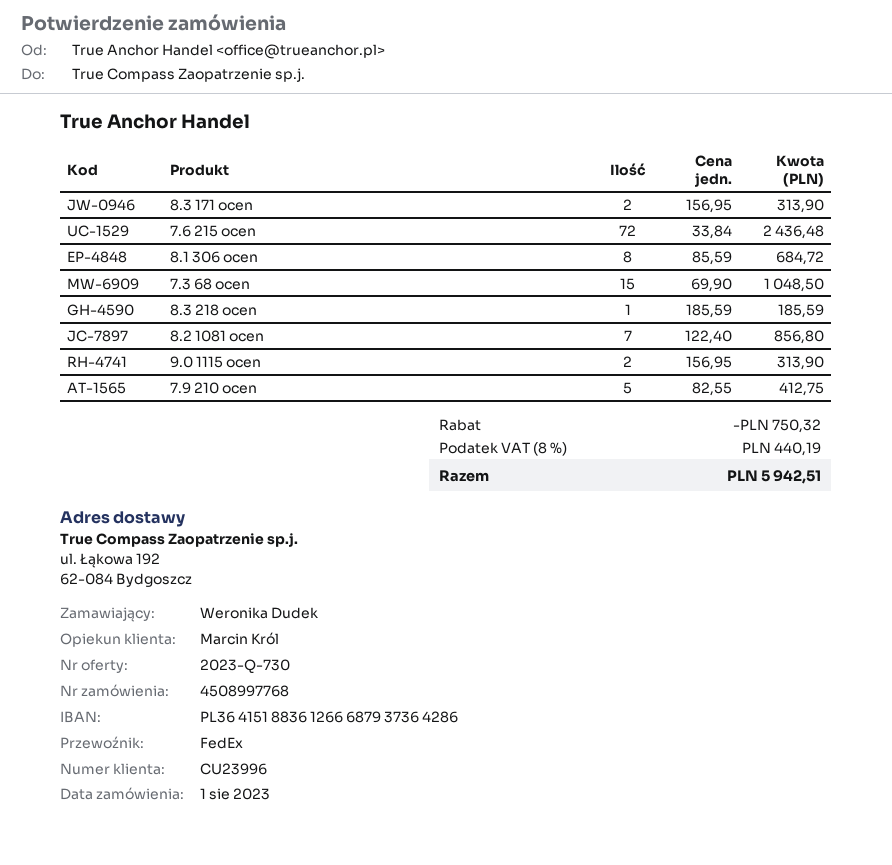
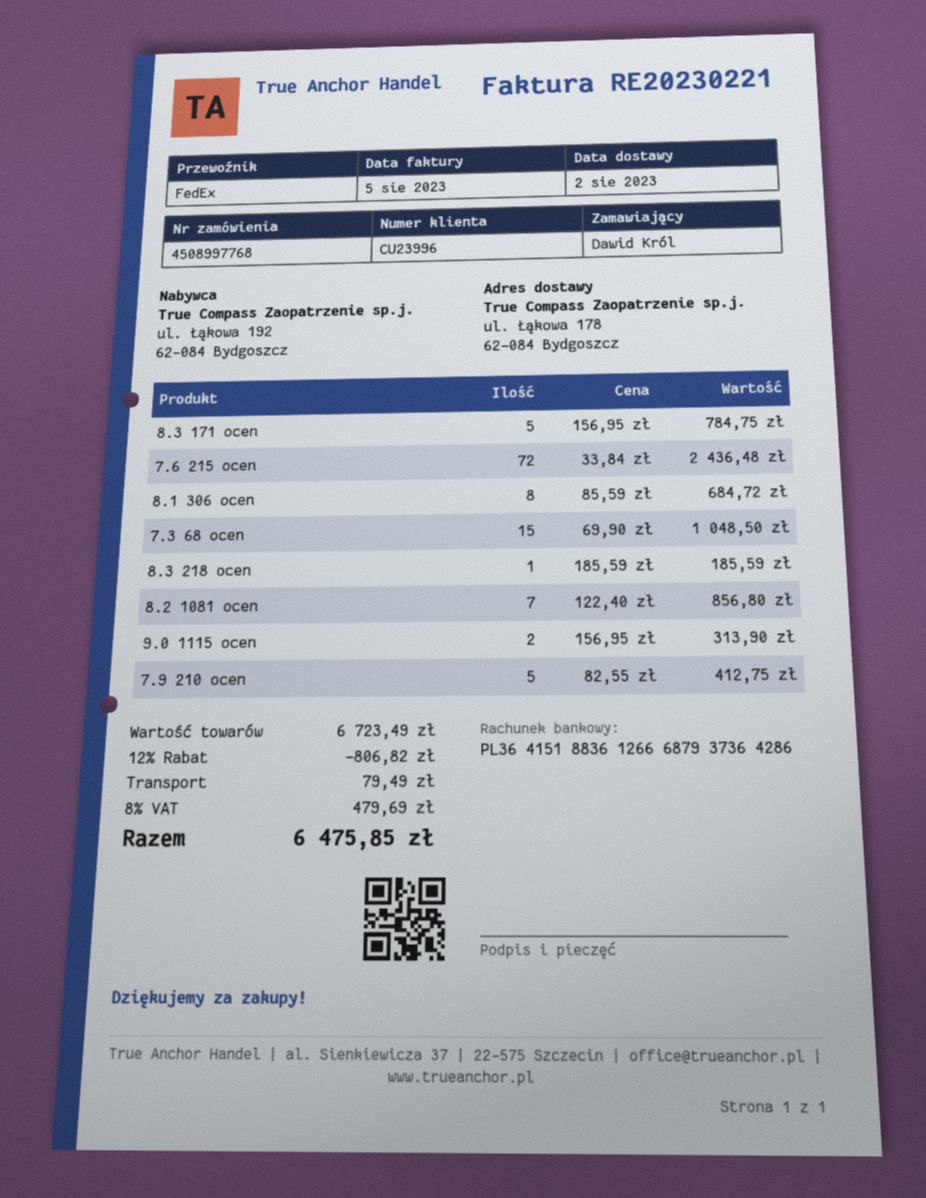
ordered by: Weronika Dudek -> Dawid Król
ship to: ul. Łąkowa 192, 62-084 Bydgoszcz -> ul. Łąkowa 178, 62-084 Bydgoszcz
8.3 171 ocen: 2 x 156.95 = 313.90 -> 5 x 156.95 = 784.75
discount: 750.32 -> 806.82
shipping: none -> 79.49
tax: 8% = 440.19 -> 8% = 479.69
total: 5942.51 -> 6475.85

